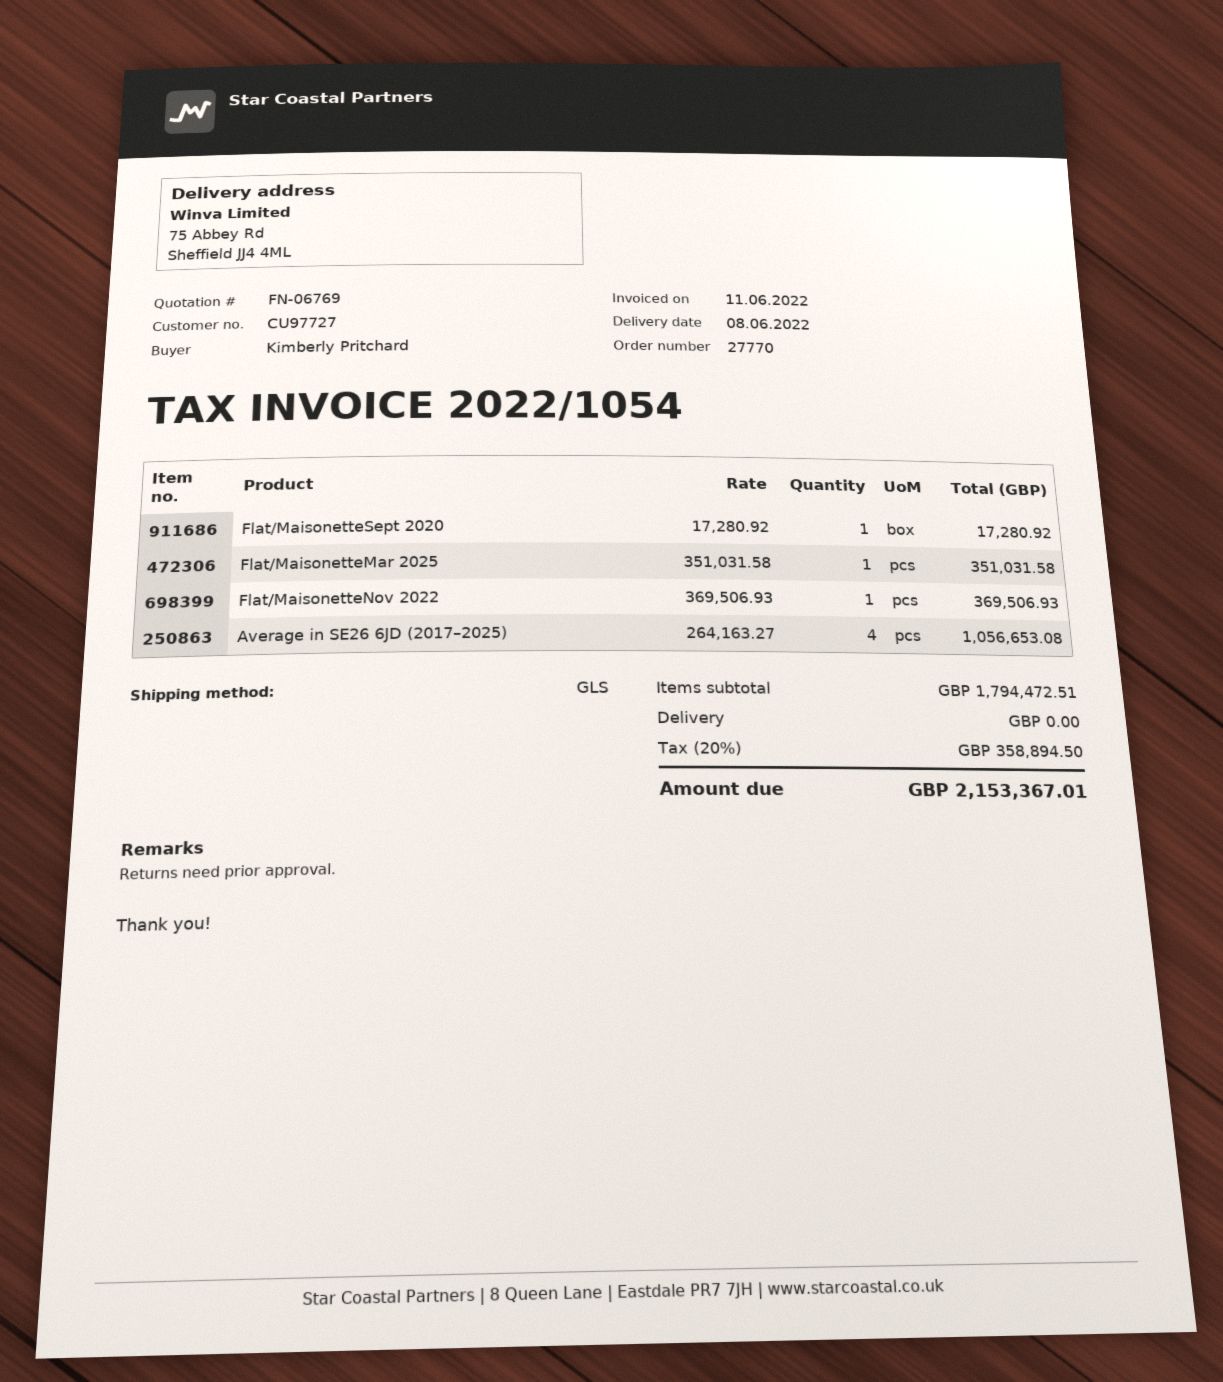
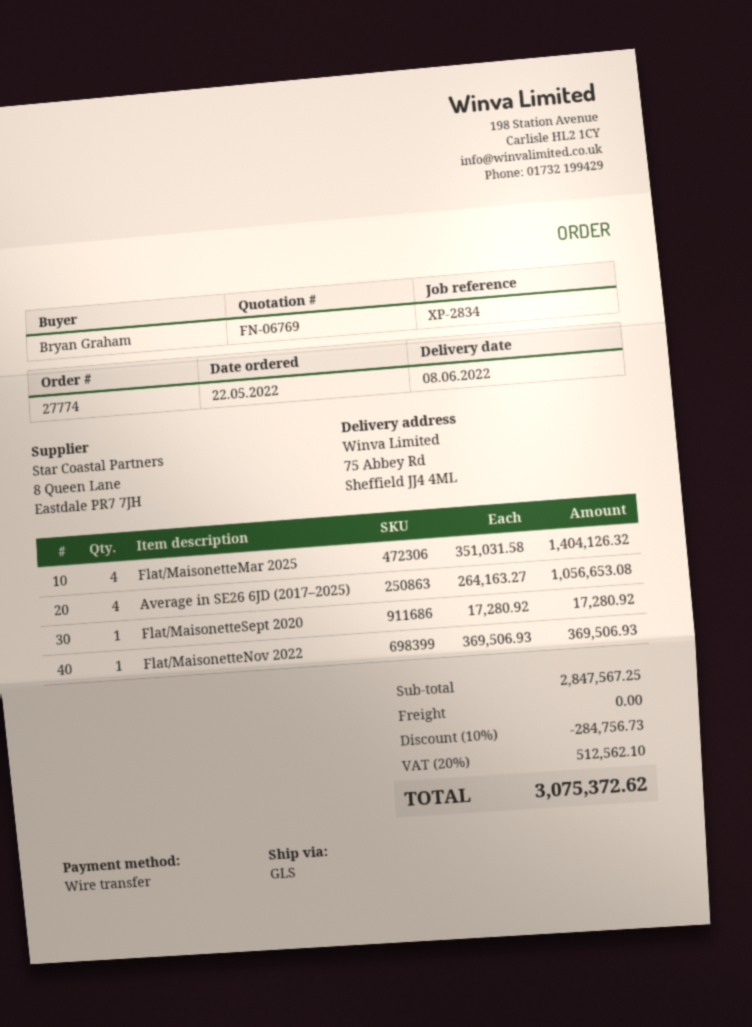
order number: 27770 -> 27774
ordered by: Kimberly Pritchard -> Bryan Graham
Flat/MaisonetteMar 2025: 1 x 351031.58 = 351031.58 -> 4 x 351031.58 = 1404126.32
subtotal: 1794472.51 -> 2847567.25
discount: none -> 10% = 284756.73
tax: 20% = 358894.50 -> 20% = 512562.10
total: 2153367.01 -> 3075372.62

